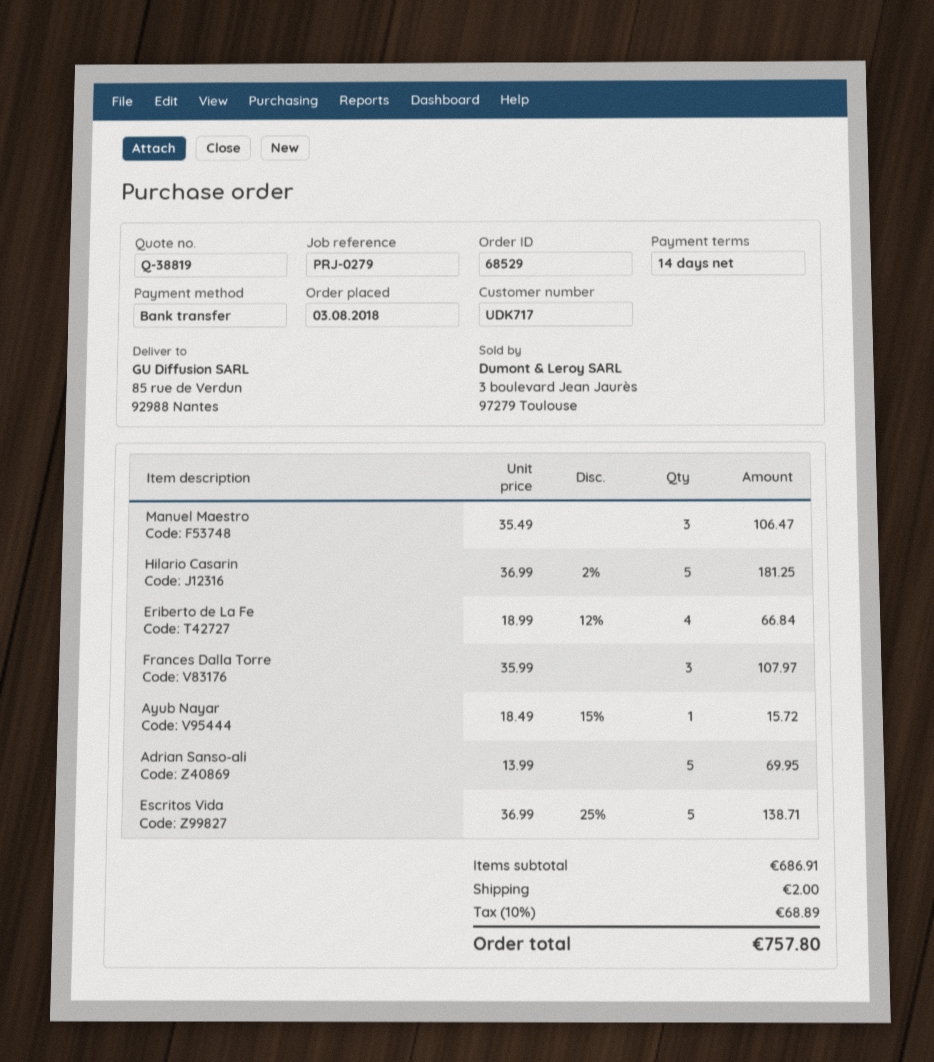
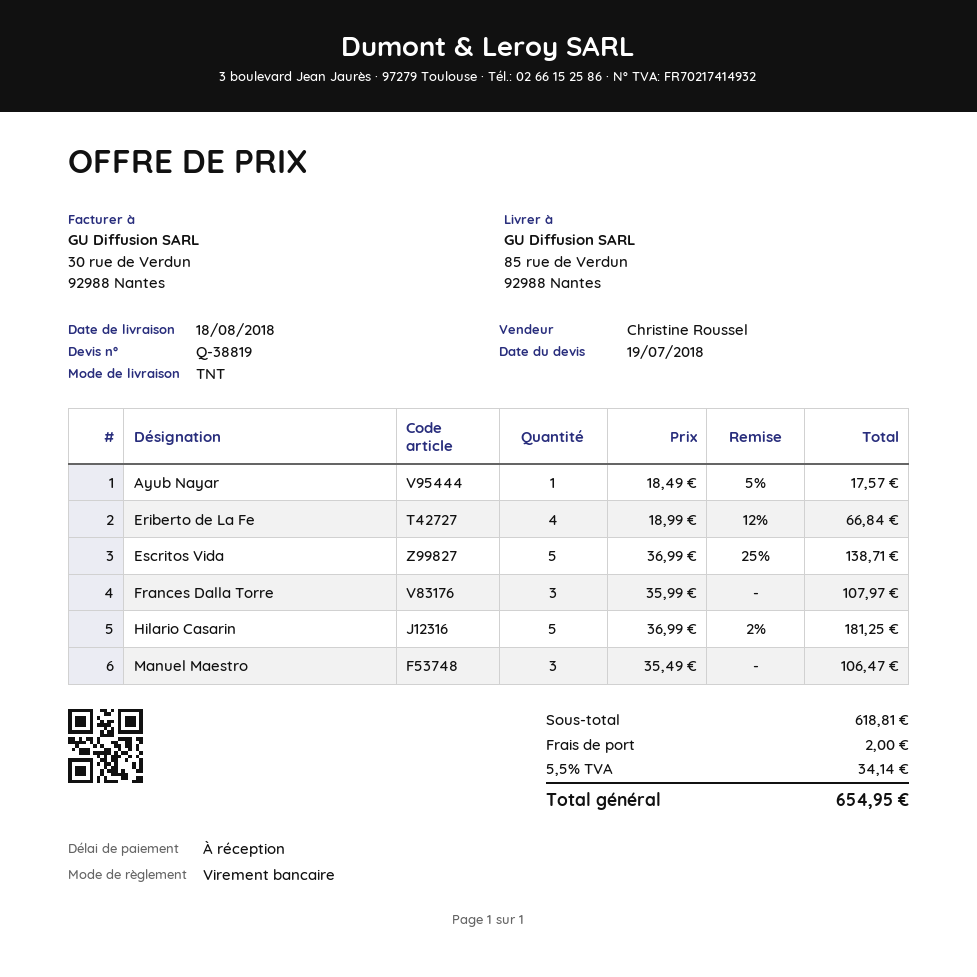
payment terms: 14 days -> on receipt
Ayub Nayar: 1 x 18.49 - 15% = 15.72 -> 1 x 18.49 - 5% = 17.57
Adrian Sanso-ali: 5 x 13.99 = 69.95 -> none
subtotal: 686.91 -> 618.81
tax: 10% = 68.89 -> 5.5% = 34.14
total: 757.80 -> 654.95

